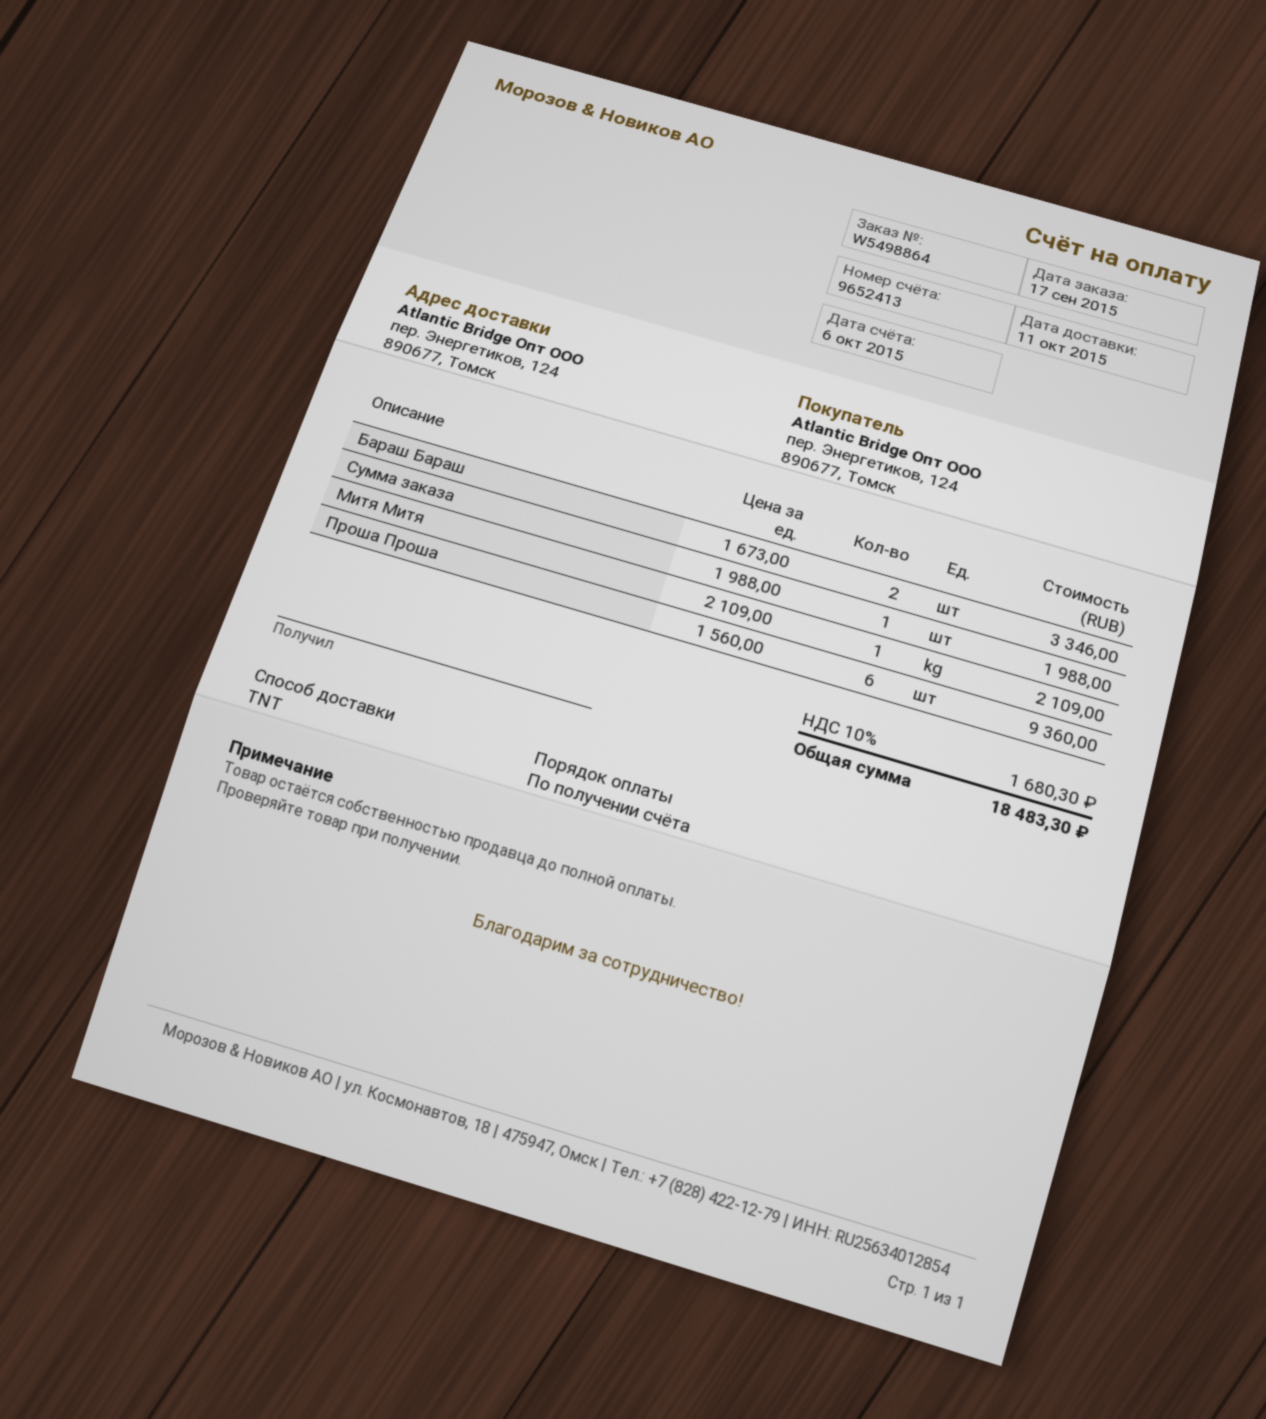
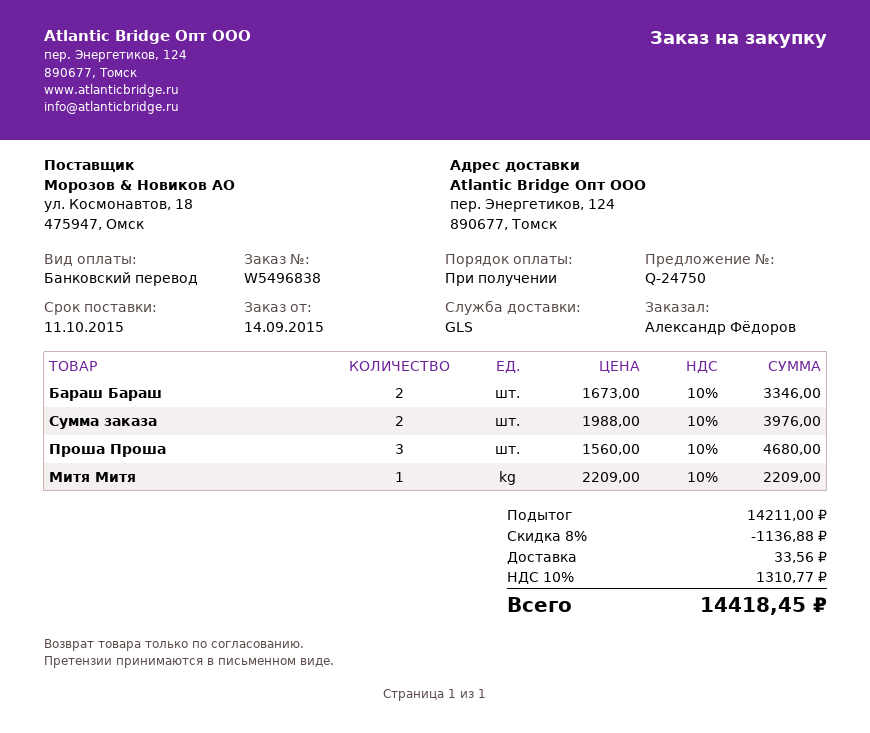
order number: W5498864 -> W5496838
order date: 2015-09-17 -> 2015-09-14
shipping method: TNT -> GLS
Сумма заказа: 1 x 1988.00 = 1988.00 -> 2 x 1988.00 = 3976.00
Митя Митя: 1 x 2109.00 = 2109.00 -> 1 x 2209.00 = 2209.00
Проша Проша: 6 x 1560.00 = 9360.00 -> 3 x 1560.00 = 4680.00
discount: none -> 8% = 1136.88
shipping: none -> 33.56
tax: 10% = 1680.30 -> 10% = 1310.77
total: 18483.30 -> 14418.45

